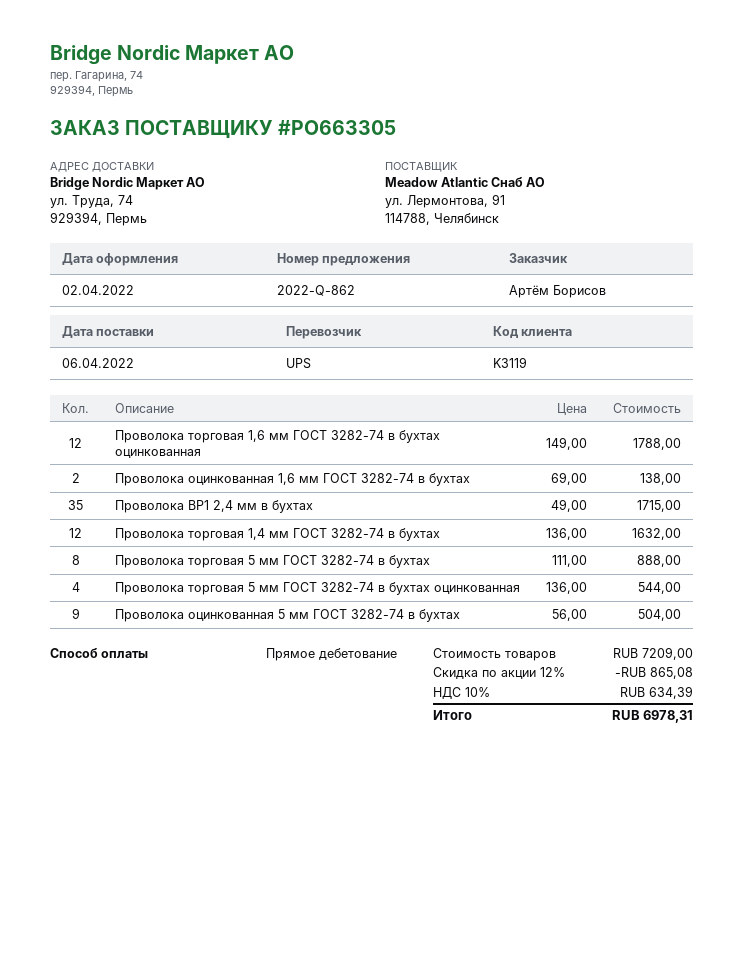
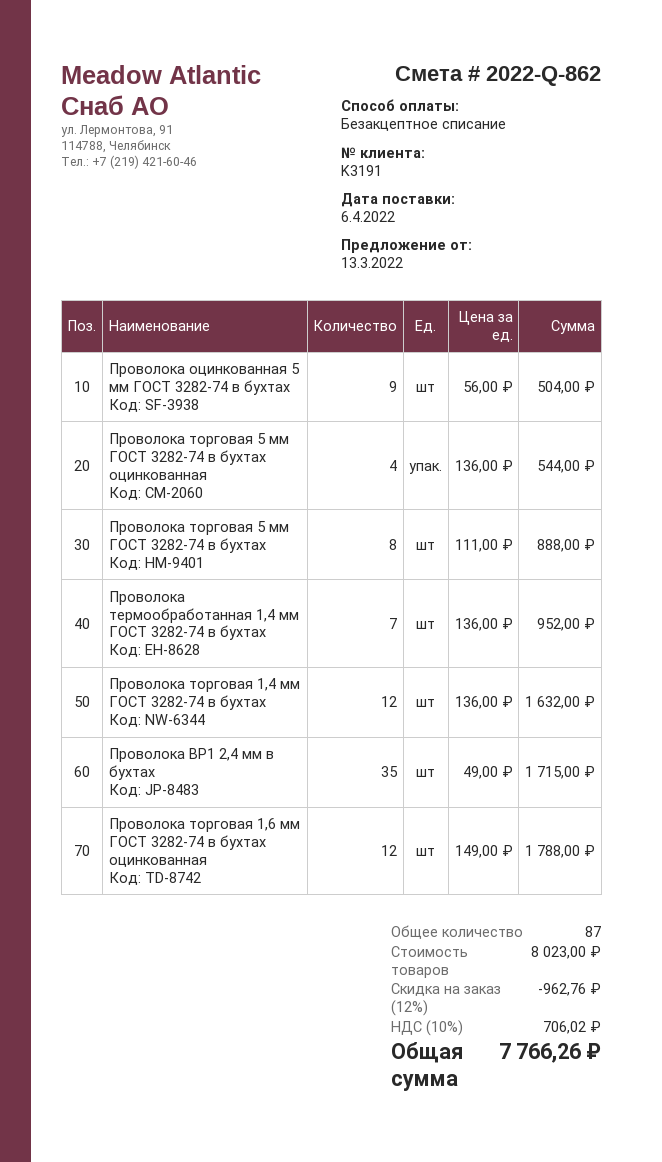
customer number: K3119 -> K3191
Проволока оцинкованная 1,6 мм ГОСТ 3282-74 в бухтах: 2 x 69.00 = 138.00 -> none
Проволока термообработанная 1,4 мм ГОСТ 3282-74 в бухтах: none -> 7 x 136.00 = 952.00
subtotal: 7209.00 -> 8023.00
discount: 12% = 865.08 -> 12% = 962.76
tax: 10% = 634.39 -> 10% = 706.02
total: 6978.31 -> 7766.26

